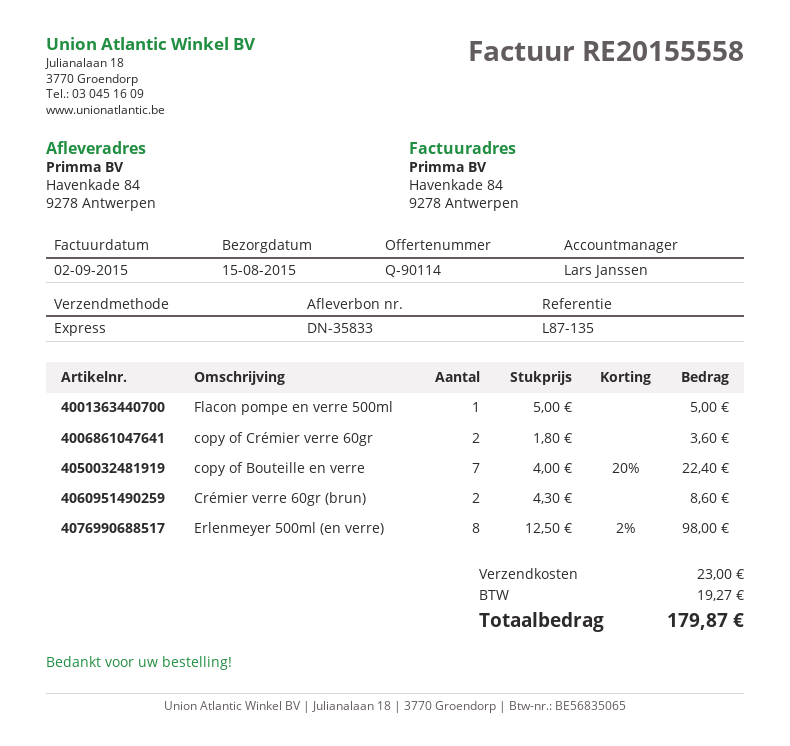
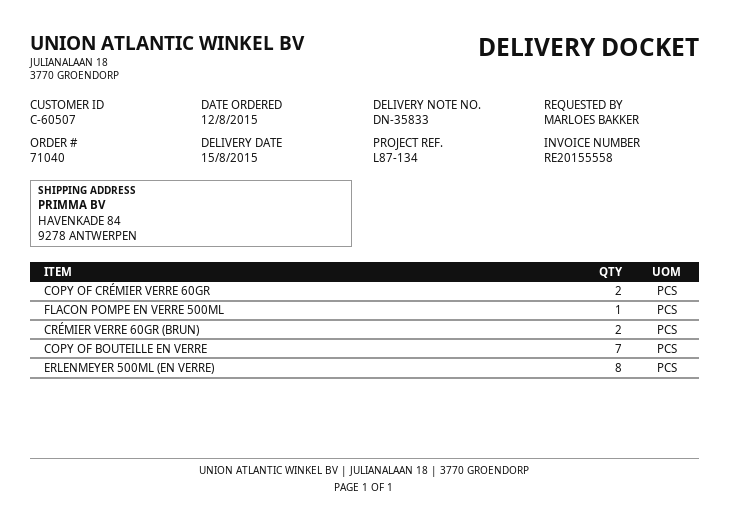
reference: L87-135 -> L87-134

